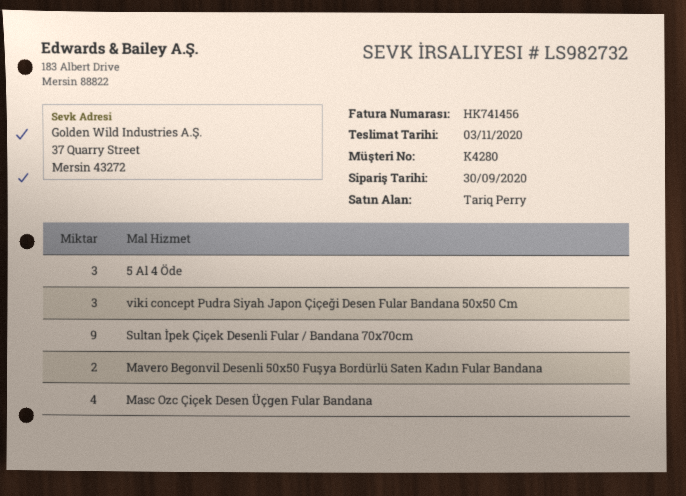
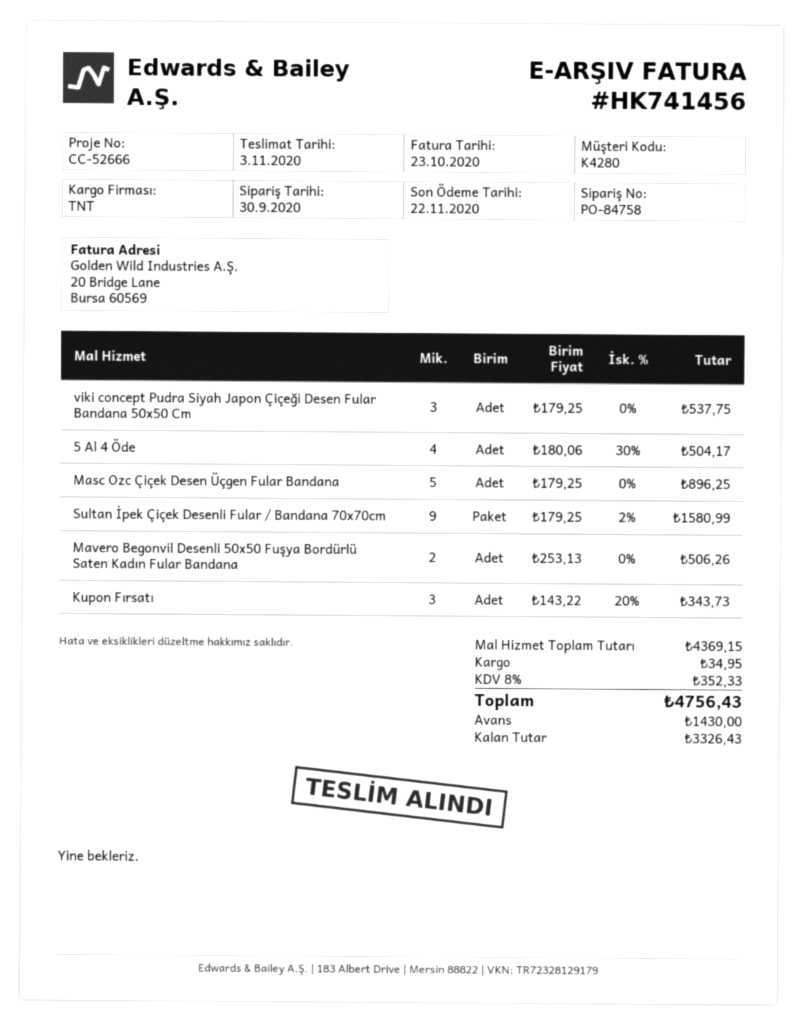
5 Al 4 Öde: 3 -> 4
Masc Ozc Çiçek Desen Üçgen Fular Bandana: 4 -> 5
Kupon Fırsatı: none -> 3

